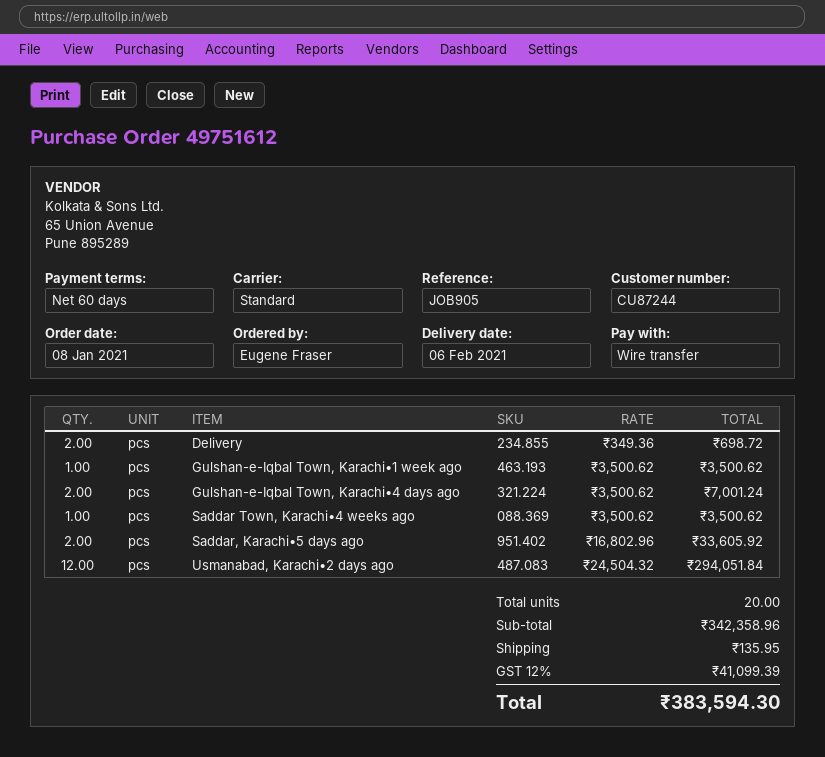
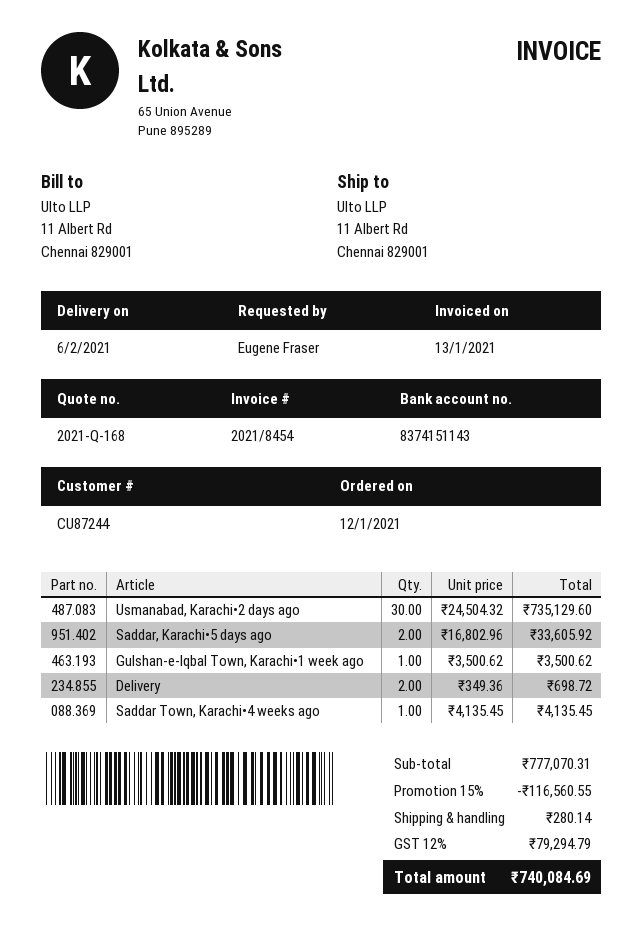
order date: 2021-01-08 -> 2021-01-12
Gulshan-e-Iqbal Town, Karachi•4 days ago: 2 x 3500.62 = 7001.24 -> none
Saddar Town, Karachi•4 weeks ago: 1 x 3500.62 = 3500.62 -> 1 x 4135.45 = 4135.45
Usmanabad, Karachi•2 days ago: 12 x 24504.32 = 294051.84 -> 30 x 24504.32 = 735129.60
subtotal: 342358.96 -> 777070.31
discount: none -> 15% = 116560.55
shipping: 135.95 -> 280.14
tax: 12% = 41099.39 -> 12% = 79294.79
total: 383594.30 -> 740084.69

